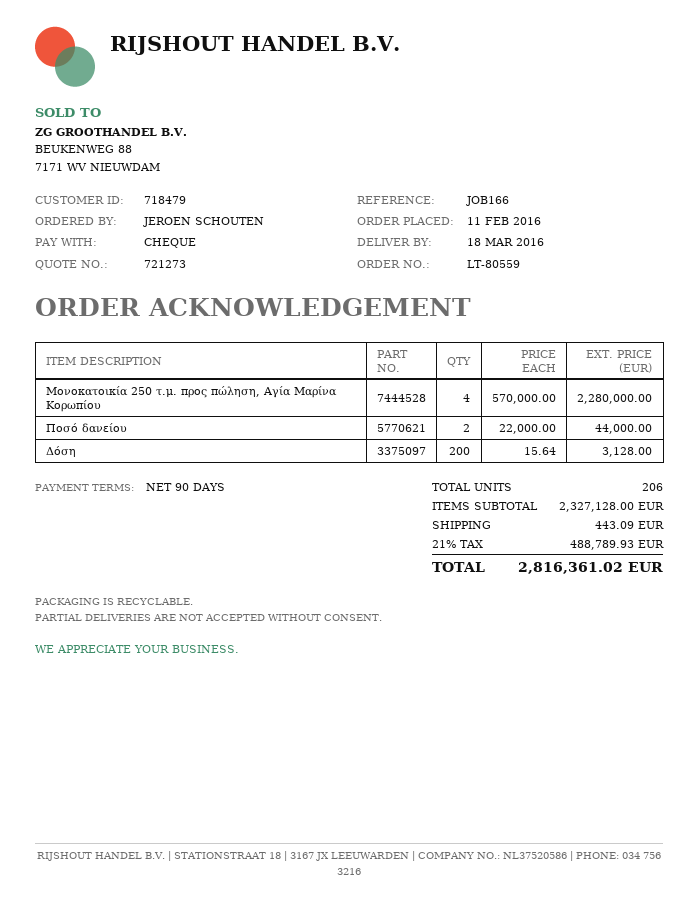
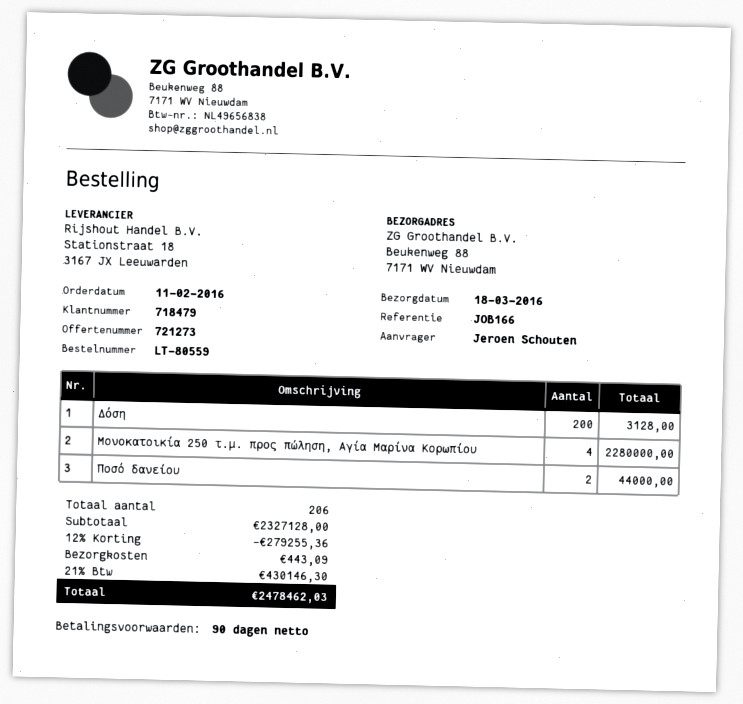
discount: none -> 12% = 279255.36
tax: 21% = 488789.93 -> 21% = 430146.30
total: 2816361.02 -> 2478462.03

